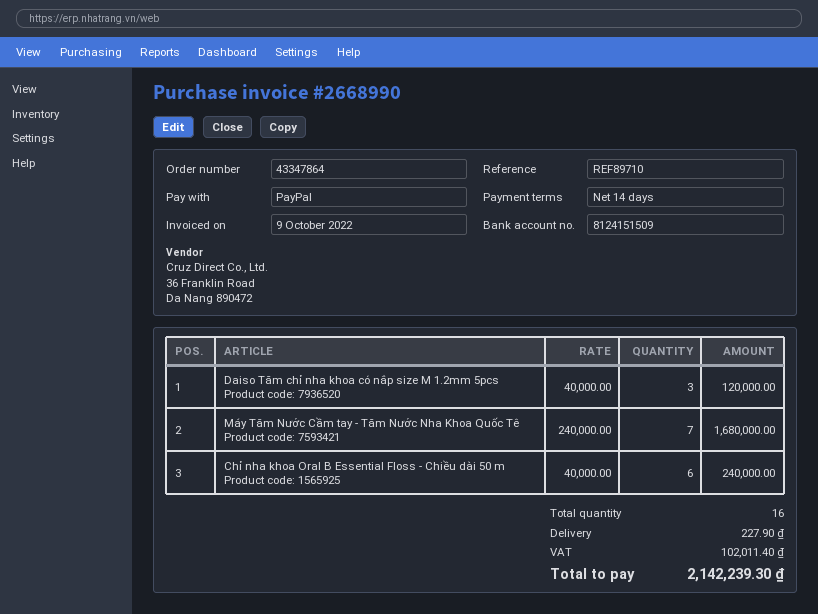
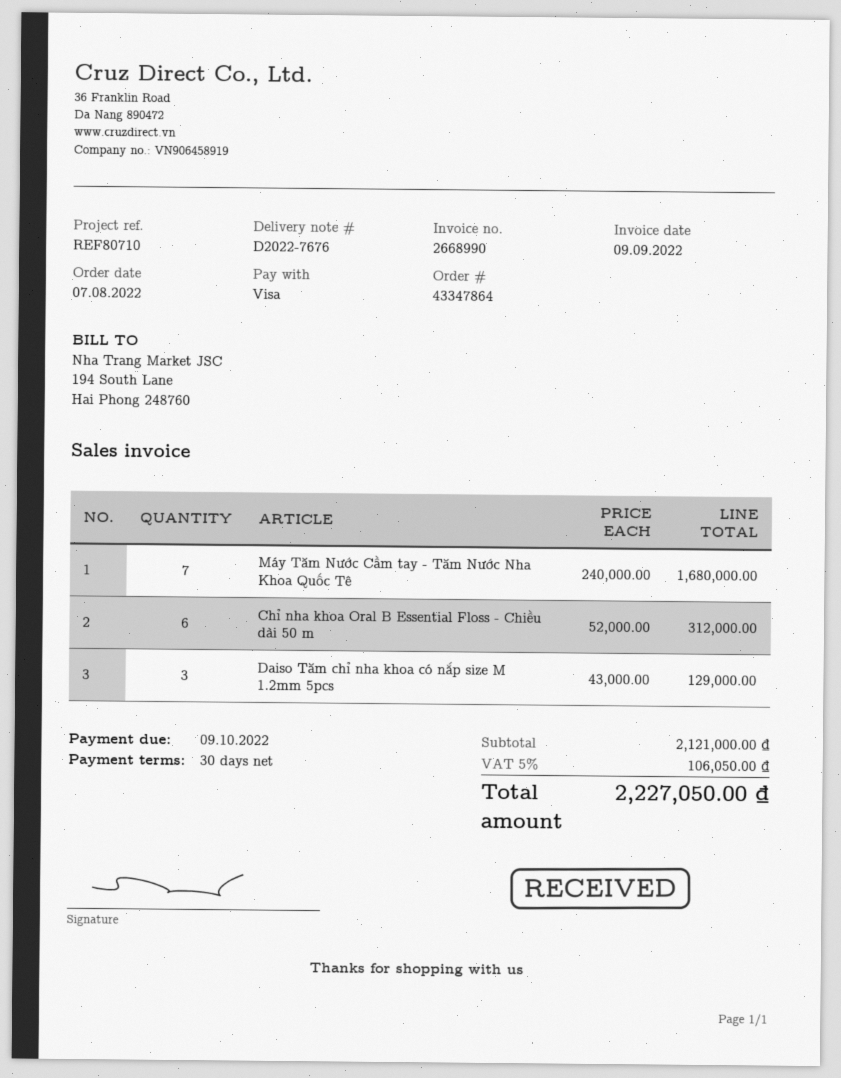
invoice date: 2022-10-09 -> 2022-09-09
payment terms: 14 days -> 30 days
reference: REF89710 -> REF80710
payment method: PayPal -> Visa
Daiso Tăm chỉ nha khoa có nắp size M 1.2mm 5pcs: 3 x 40000.00 = 120000.00 -> 3 x 43000.00 = 129000.00
Chỉ nha khoa Oral B Essential Floss - Chiều dài 50 m: 6 x 40000.00 = 240000.00 -> 6 x 52000.00 = 312000.00
shipping: 227.90 -> none
tax: 102011.40 -> 106050.00
total: 2142239.30 -> 2227050.00

